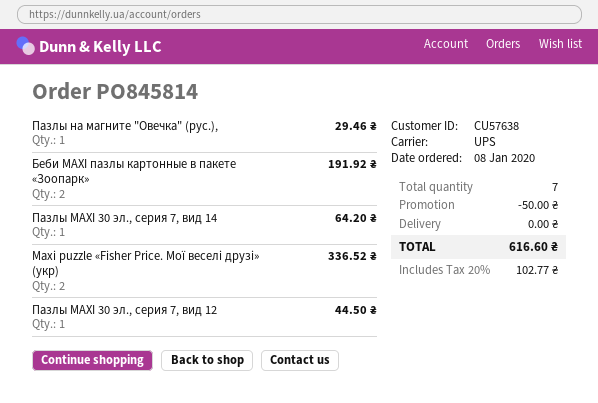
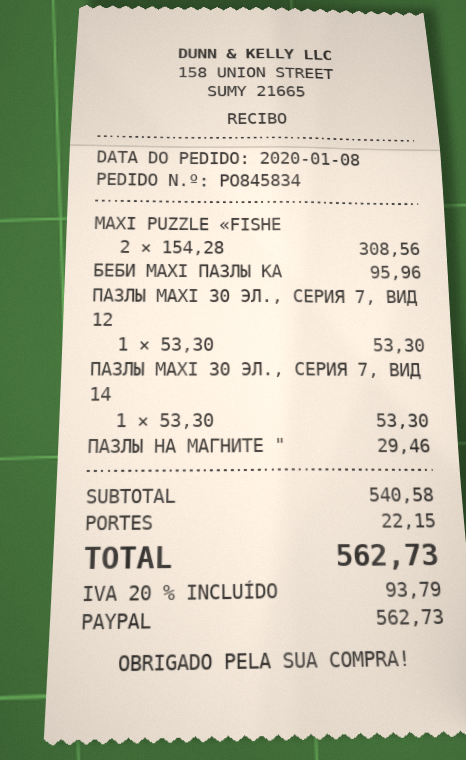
order number: PO845814 -> PO845834
Беби MAXI пазлы картонные в пакете «Зоопарк»: 2 for 191.92 -> 1 for 95.96
Пазлы MAXI 30 эл., серия 7, вид 14: 1 for 64.20 -> 1 for 53.30
Maxi puzzle «Fisher Price. Мої веселі друзі» (укр): 2 for 336.52 -> 2 for 308.56
Пазлы MAXI 30 эл., серия 7, вид 12: 1 for 44.50 -> 1 for 53.30
discount: 50.00 -> none
shipping: 0.00 -> 22.15
tax: 20% = 102.77 -> 20% = 93.79
total: 616.60 -> 562.73

